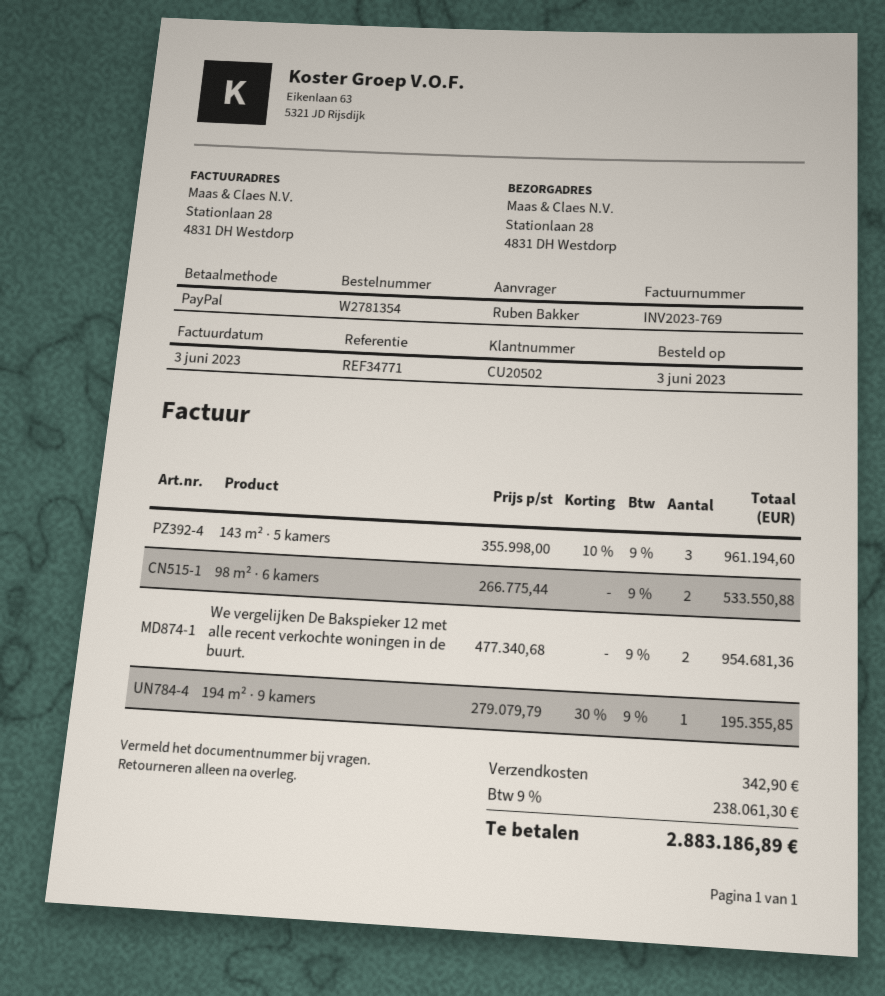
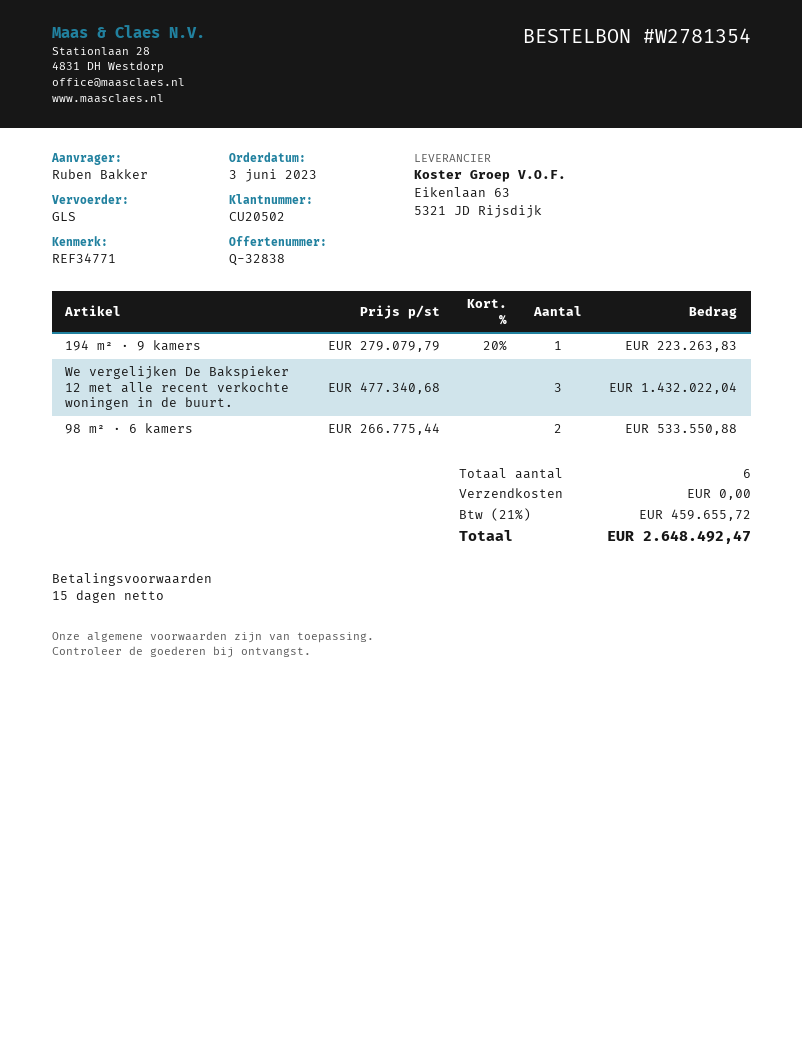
143 m² · 5 kamers: 3 x 355998.00 - 10% = 961194.60 -> none
We vergelijken De Bakspieker 12 met alle recent verkochte woningen in de buurt.: 2 x 477340.68 = 954681.36 -> 3 x 477340.68 = 1432022.04
194 m² · 9 kamers: 1 x 279079.79 - 30% = 195355.85 -> 1 x 279079.79 - 20% = 223263.83
shipping: 342.90 -> 0.00
tax: 9% = 238061.30 -> 21% = 459655.72
total: 2883186.89 -> 2648492.47

